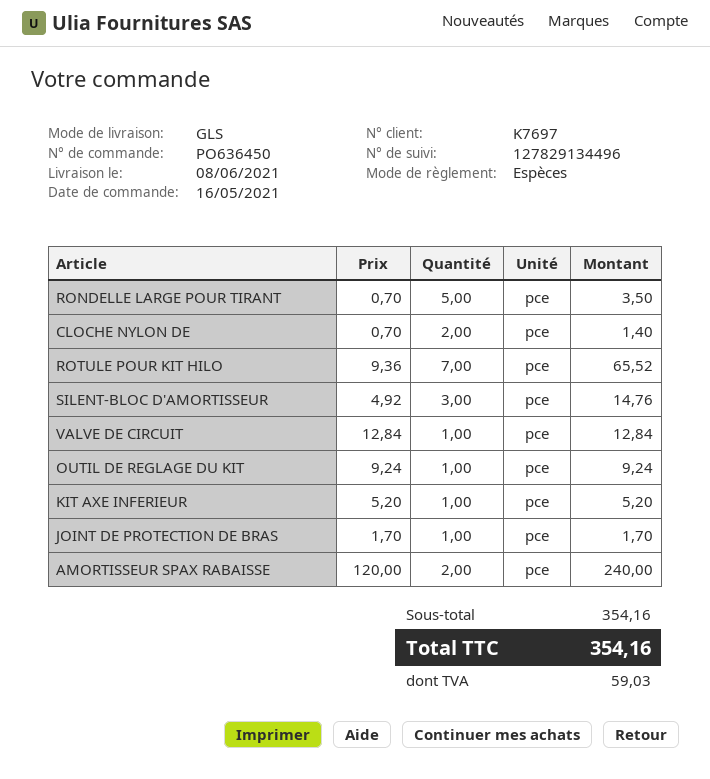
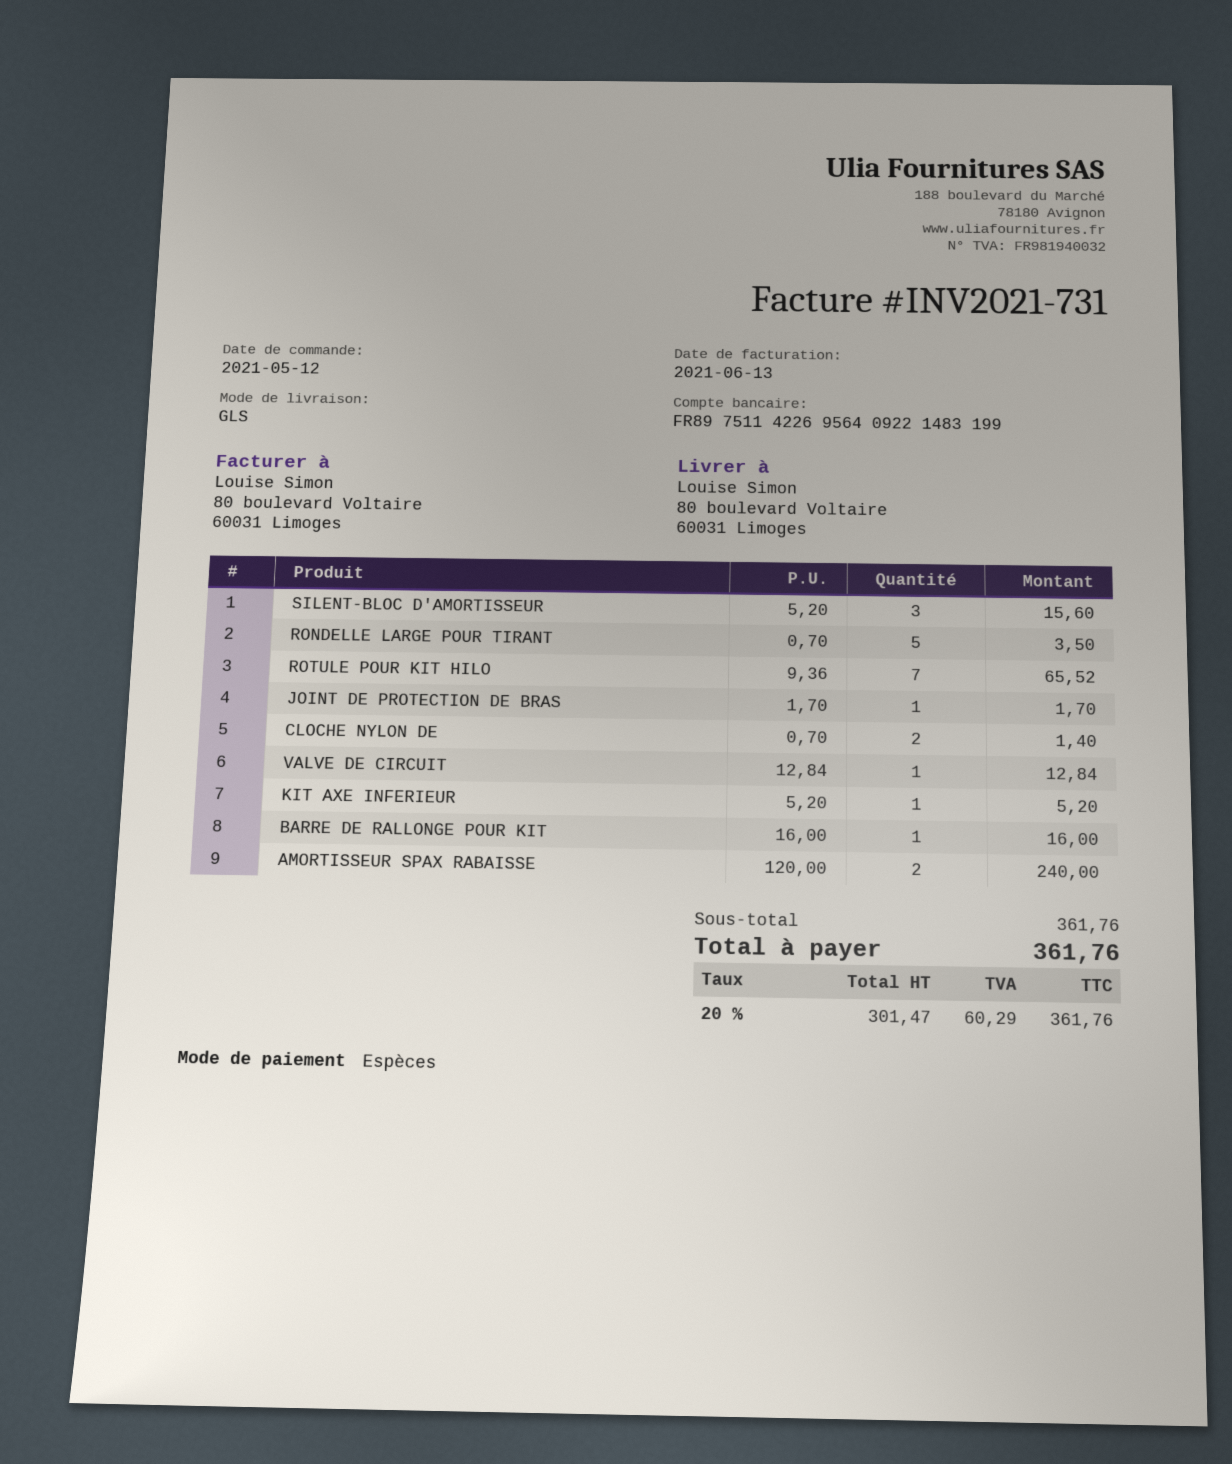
order date: 2021-05-16 -> 2021-05-12
SILENT-BLOC D'AMORTISSEUR: 3 x 4.92 = 14.76 -> 3 x 5.20 = 15.60
OUTIL DE REGLAGE DU KIT: 1 x 9.24 = 9.24 -> none
BARRE DE RALLONGE POUR KIT: none -> 1 x 16.00 = 16.00
subtotal: 354.16 -> 361.76
tax: 59.03 -> 60.29
total: 354.16 -> 361.76

